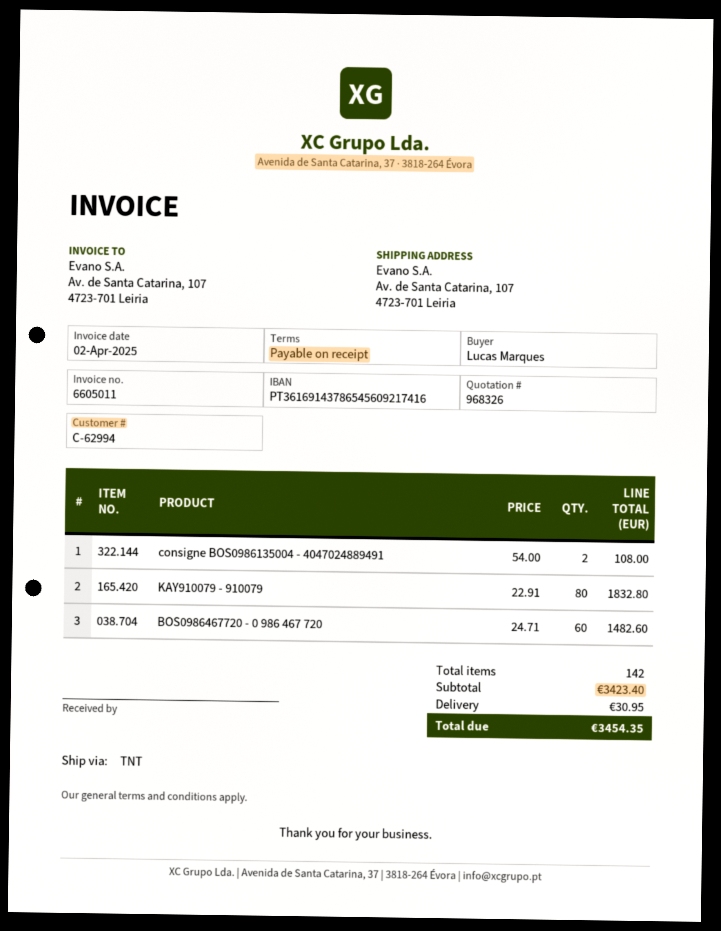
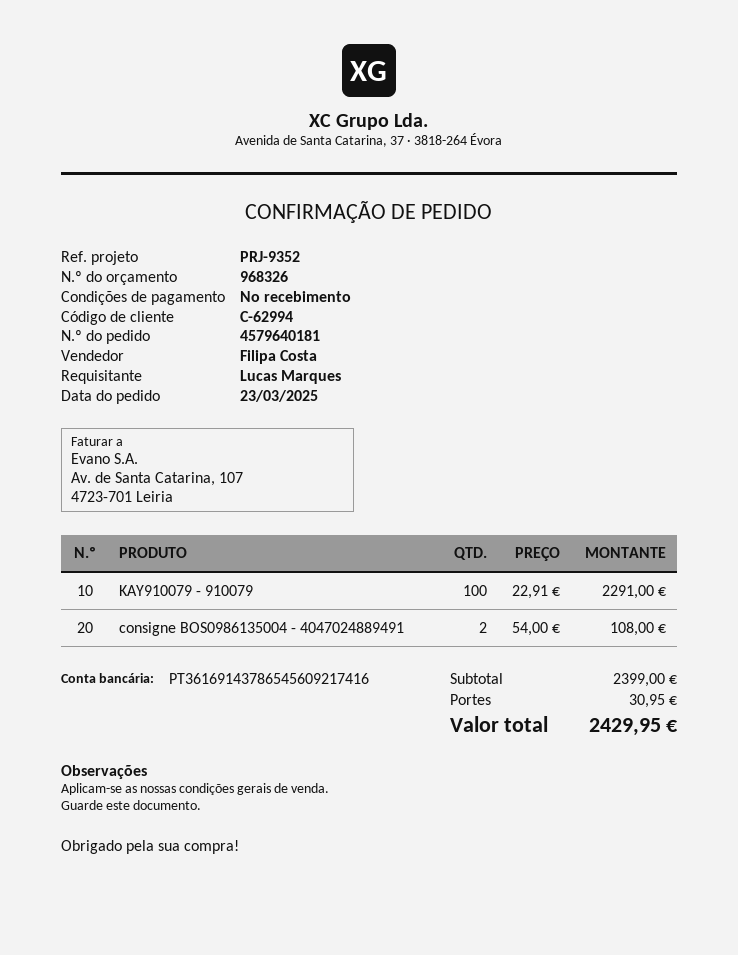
KAY910079 - 910079: 80 x 22.91 = 1832.80 -> 100 x 22.91 = 2291.00
BOS0986467720 - 0 986 467 720: 60 x 24.71 = 1482.60 -> none
subtotal: 3423.40 -> 2399.00
total: 3454.35 -> 2429.95

